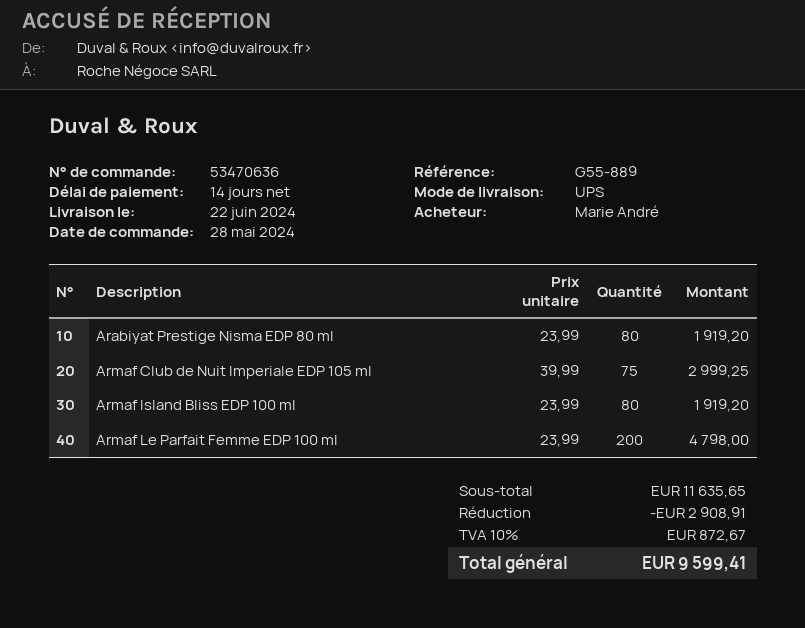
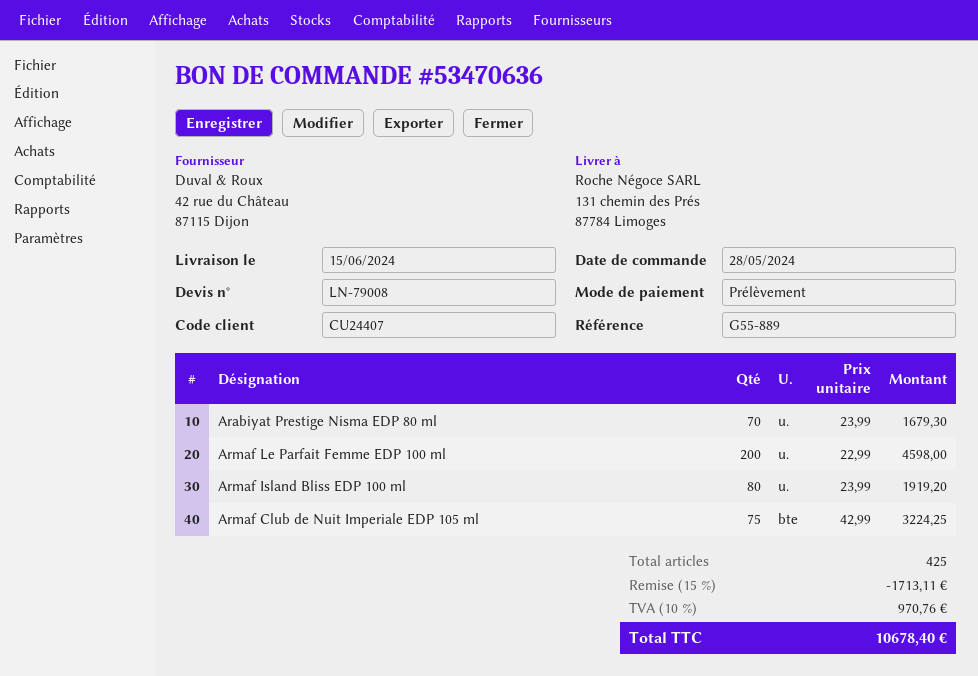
delivery date: 2024-06-22 -> 2024-06-15
Arabiyat Prestige Nisma EDP 80 ml: 80 x 23.99 = 1919.20 -> 70 x 23.99 = 1679.30
Armaf Club de Nuit Imperiale EDP 105 ml: 75 x 39.99 = 2999.25 -> 75 x 42.99 = 3224.25
Armaf Le Parfait Femme EDP 100 ml: 200 x 23.99 = 4798.00 -> 200 x 22.99 = 4598.00
discount: 2908.91 -> 1713.11
tax: 10% = 872.67 -> 10% = 970.76
total: 9599.41 -> 10678.40

